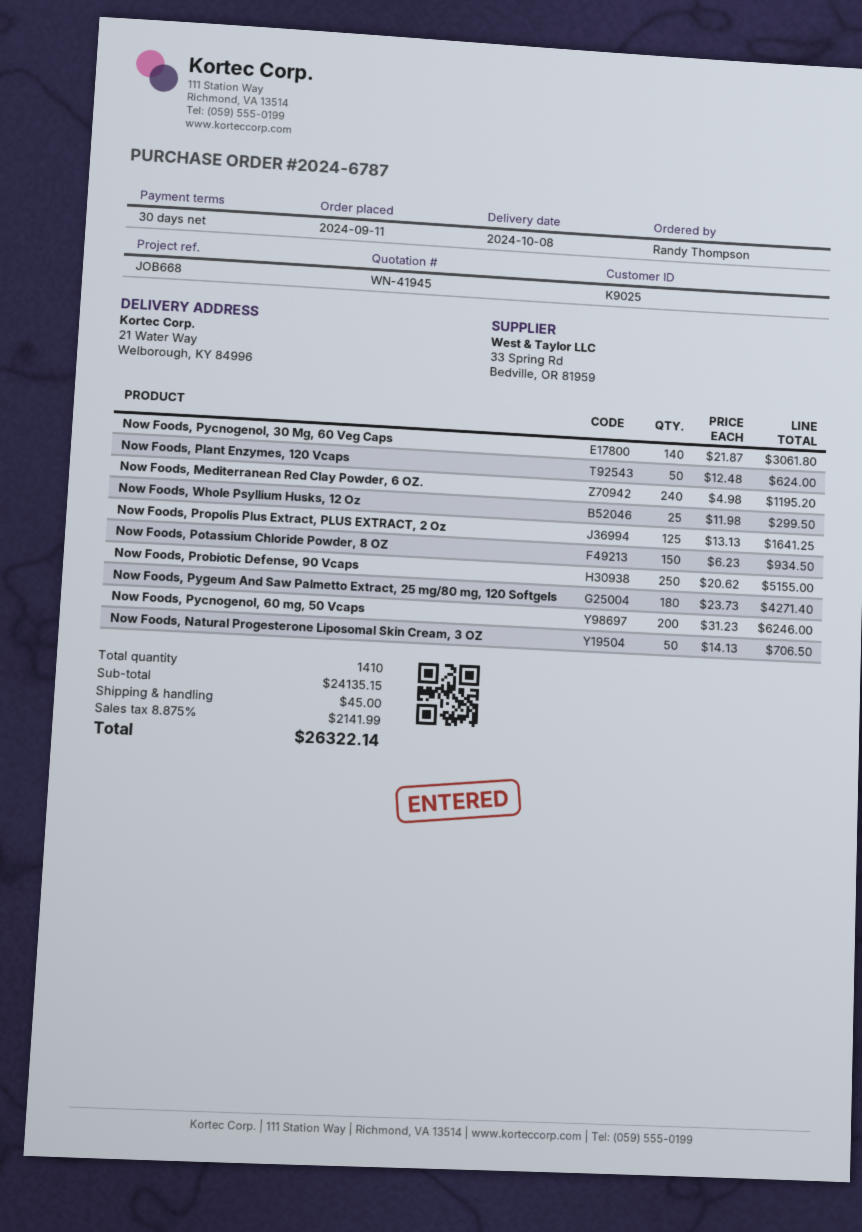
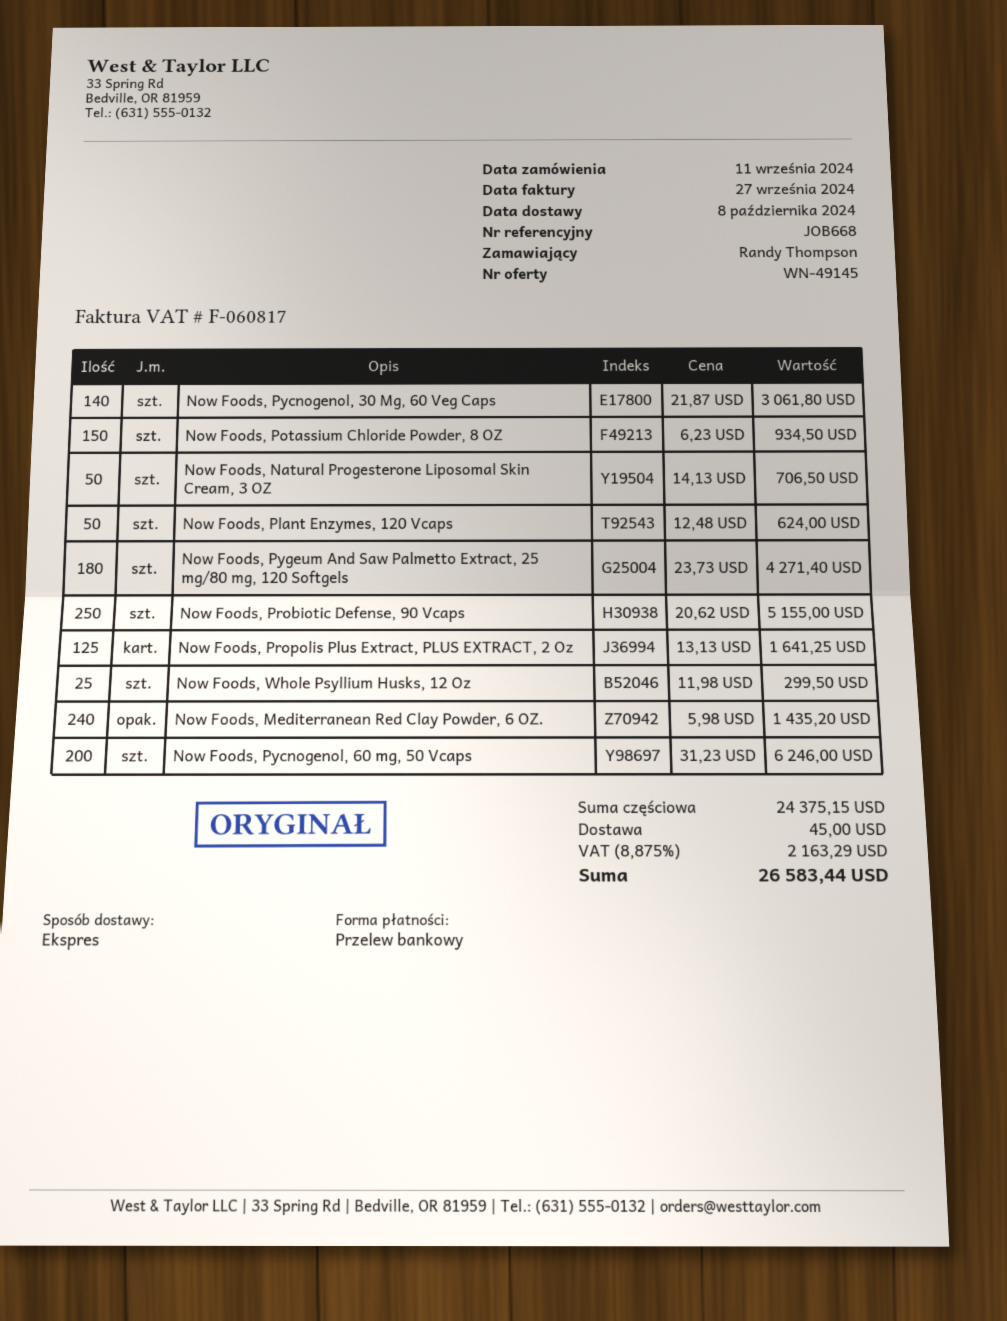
quote number: WN-41945 -> WN-49145
Now Foods, Mediterranean Red Clay Powder, 6 OZ.: 240 x 4.98 = 1195.20 -> 240 x 5.98 = 1435.20
subtotal: 24135.15 -> 24375.15
tax: 8.875% = 2141.99 -> 8.875% = 2163.29
total: 26322.14 -> 26583.44

